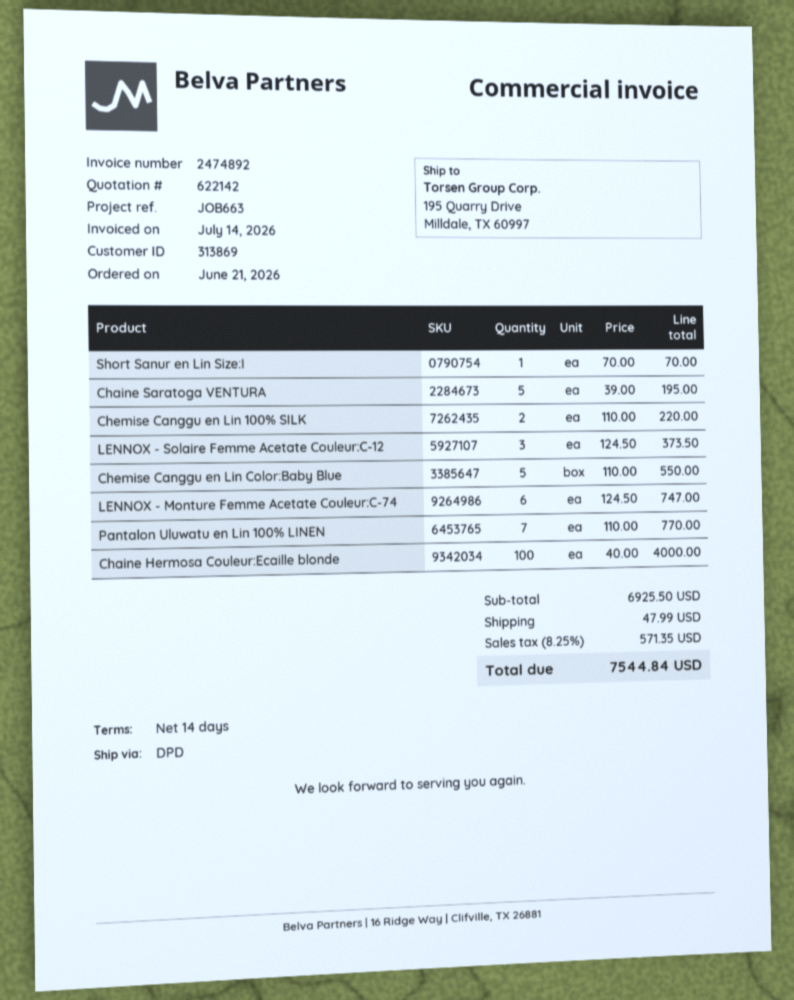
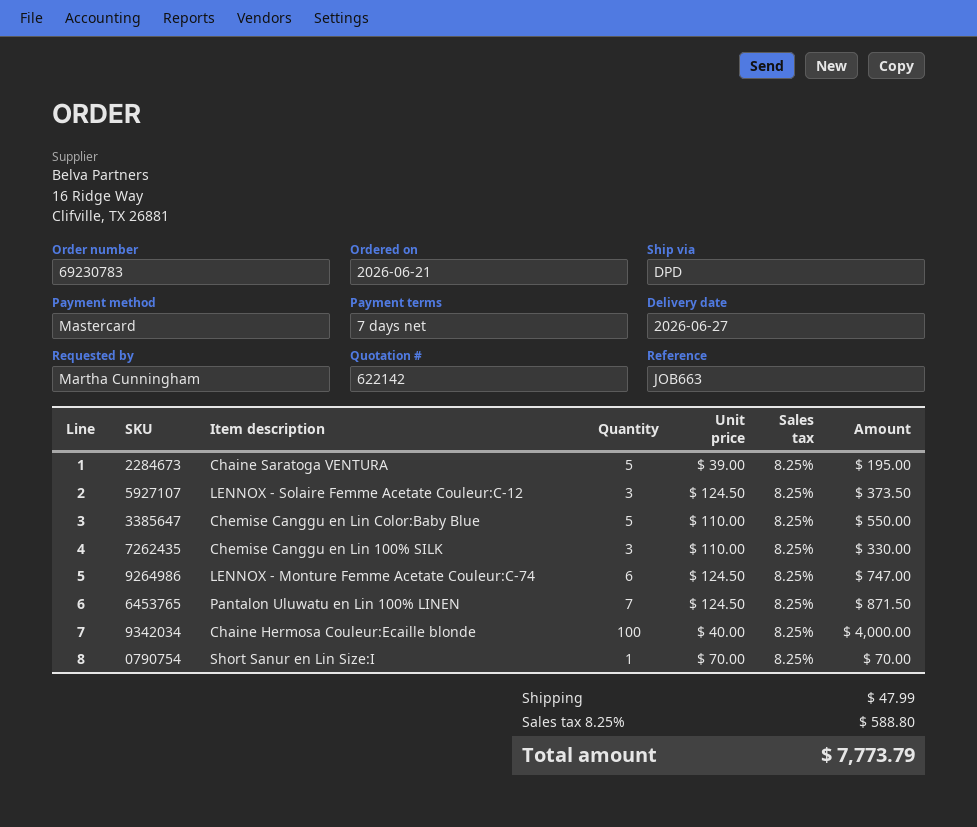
payment terms: 14 days -> 7 days
Chemise Canggu en Lin 100% SILK: 2 x 110.00 = 220.00 -> 3 x 110.00 = 330.00
Pantalon Uluwatu en Lin 100% LINEN: 7 x 110.00 = 770.00 -> 7 x 124.50 = 871.50
tax: 8.25% = 571.35 -> 8.25% = 588.80
total: 7544.84 -> 7773.79

